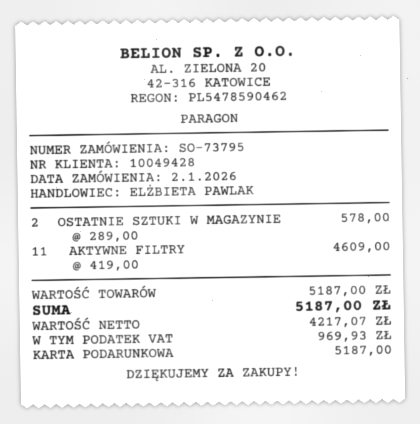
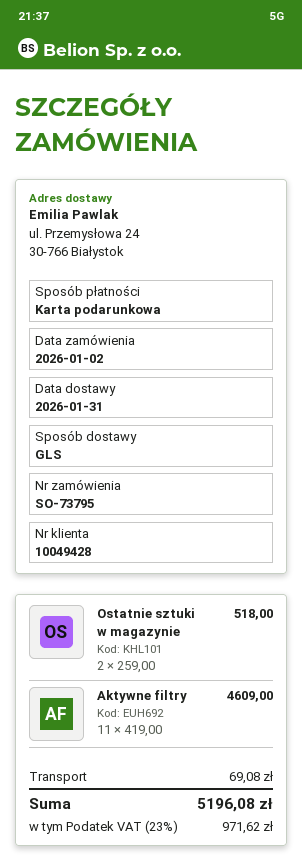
OSTATNIE SZTUKI W MAGAZYNIE: 2 x 289.00 = 578.00 -> 2 x 259.00 = 518.00
shipping: none -> 69.08
tax: 969.93 -> 971.62
total: 5187.00 -> 5196.08

